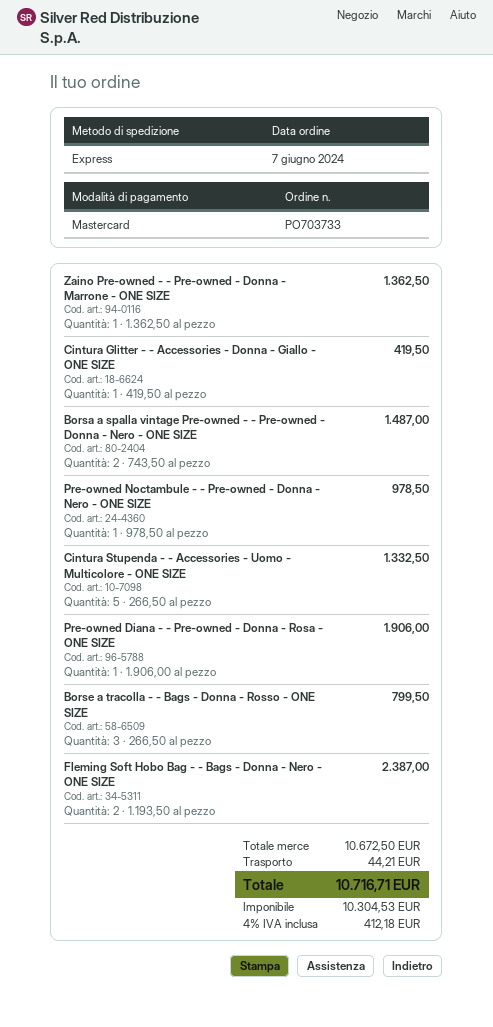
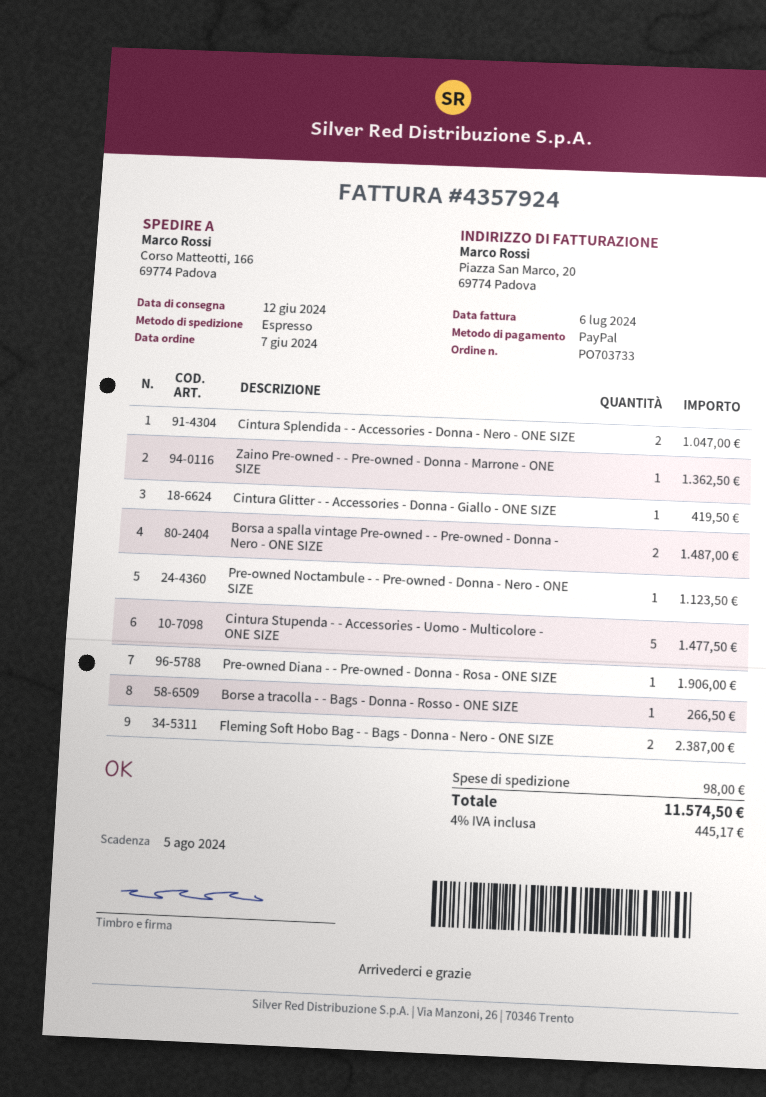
payment method: Mastercard -> PayPal
Pre-owned Noctambule - - Pre-owned - Donna - Nero - ONE SIZE: 1 for 978.50 -> 1 for 1123.50
Cintura Stupenda - - Accessories - Uomo - Multicolore - ONE SIZE: 5 for 1332.50 -> 5 for 1477.50
Borse a tracolla - - Bags - Donna - Rosso - ONE SIZE: 3 for 799.50 -> 1 for 266.50
Cintura Splendida - - Accessories - Donna - Nero - ONE SIZE: none -> 2 for 1047.00
shipping: 44.21 -> 98.00
tax: 4% = 412.18 -> 4% = 445.17
total: 10716.71 -> 11574.50

